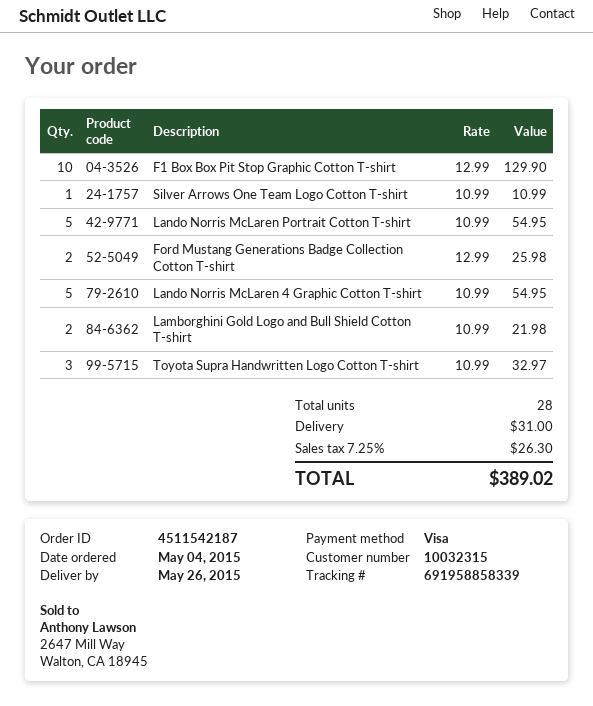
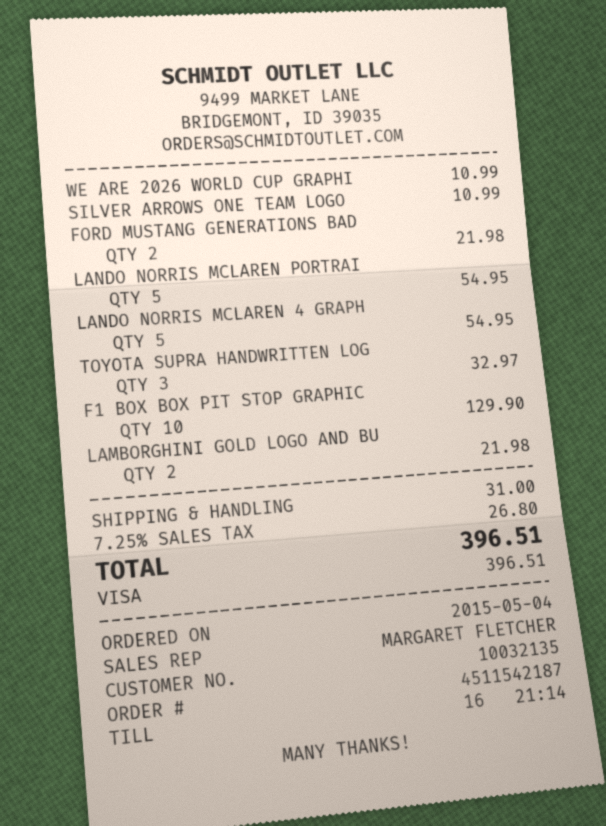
customer number: 10032315 -> 10032135
Ford Mustang Generations Badge Collection Cotton T-shirt: 2 for 25.98 -> 2 for 21.98
WE ARE 2026 WORLD CUP GRAPHI: none -> 1 for 10.99
tax: 7.25% = 26.30 -> 7.25% = 26.80
total: 389.02 -> 396.51

